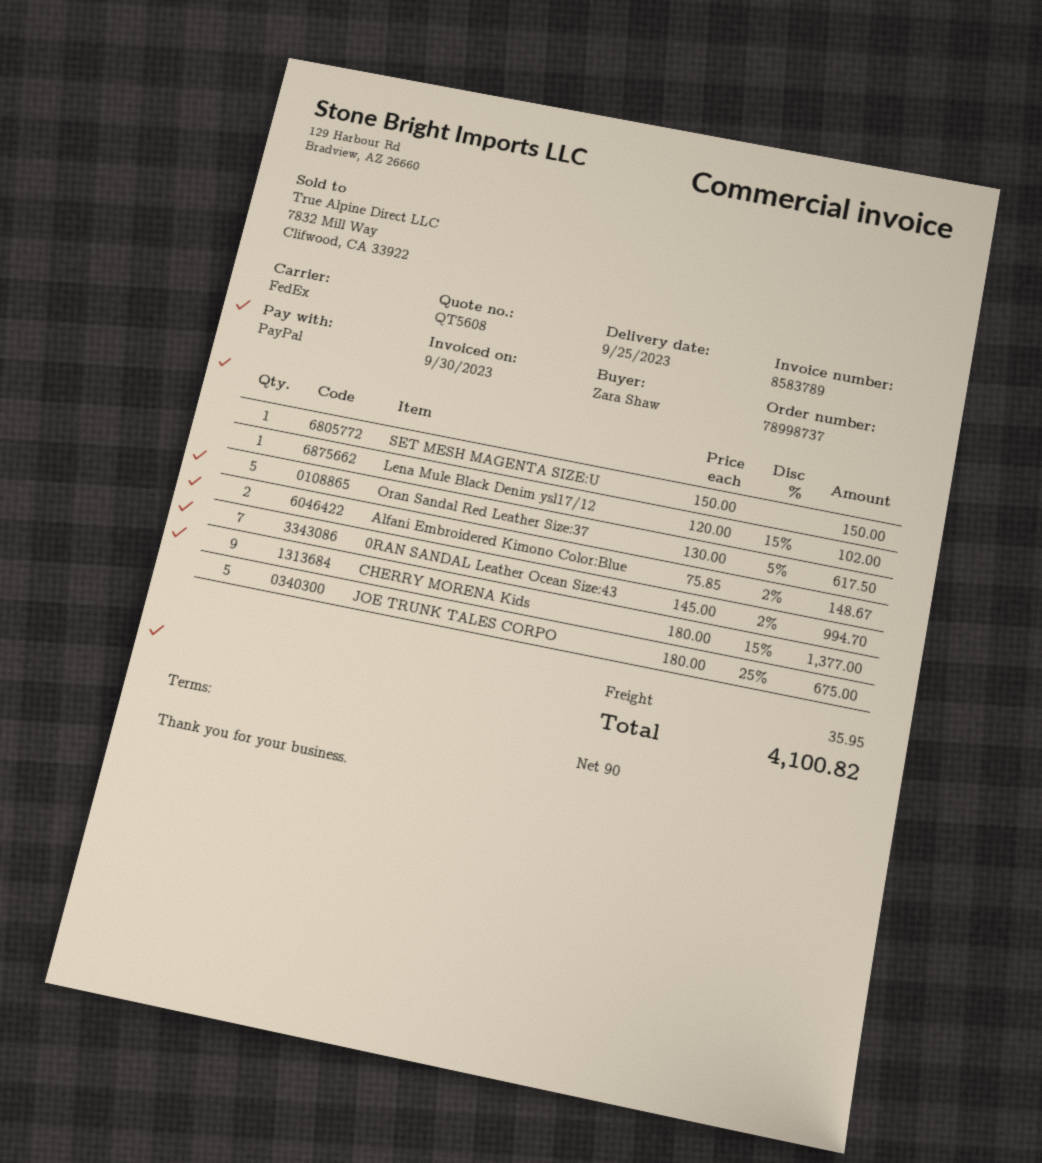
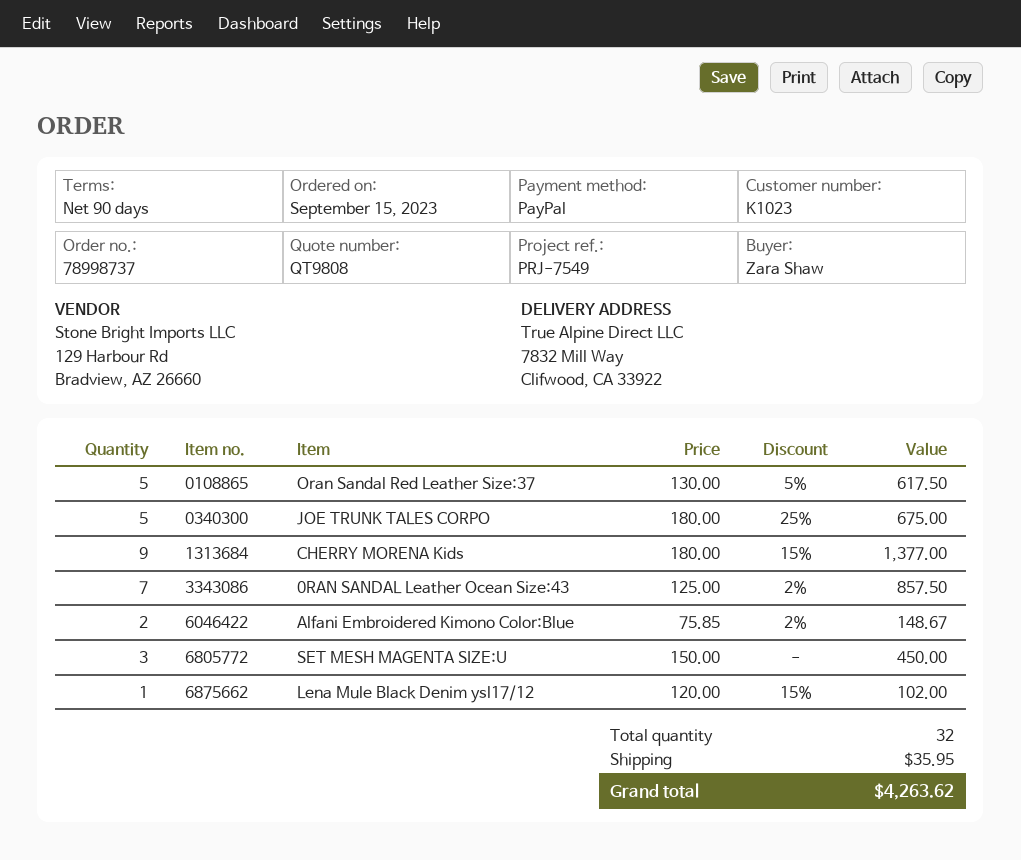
quote number: QT5608 -> QT9808
SET MESH MAGENTA SIZE:U: 1 x 150.00 = 150.00 -> 3 x 150.00 = 450.00
0RAN SANDAL Leather Ocean Size:43: 7 x 145.00 - 2% = 994.70 -> 7 x 125.00 - 2% = 857.50
total: 4100.82 -> 4263.62

